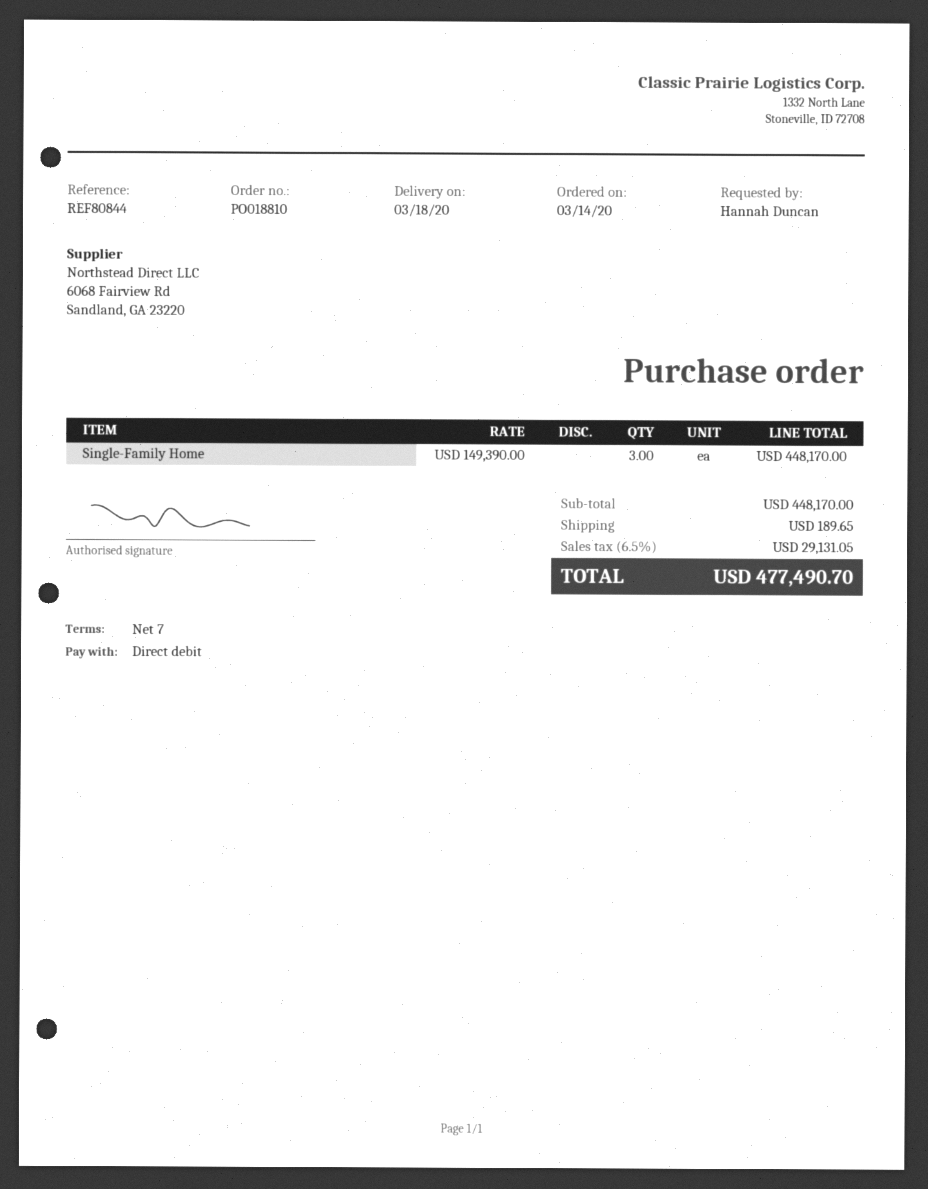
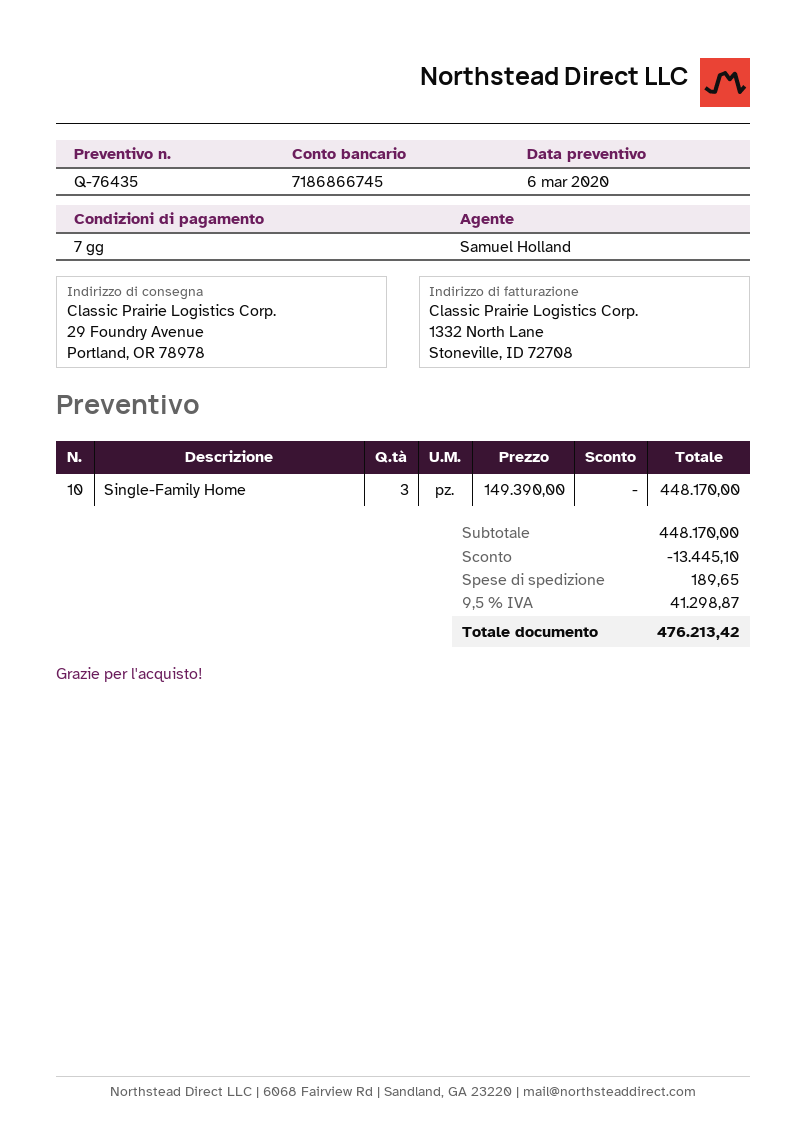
discount: none -> 13445.10
tax: 6.5% = 29131.05 -> 9.5% = 41298.87
total: 477490.70 -> 476213.42

